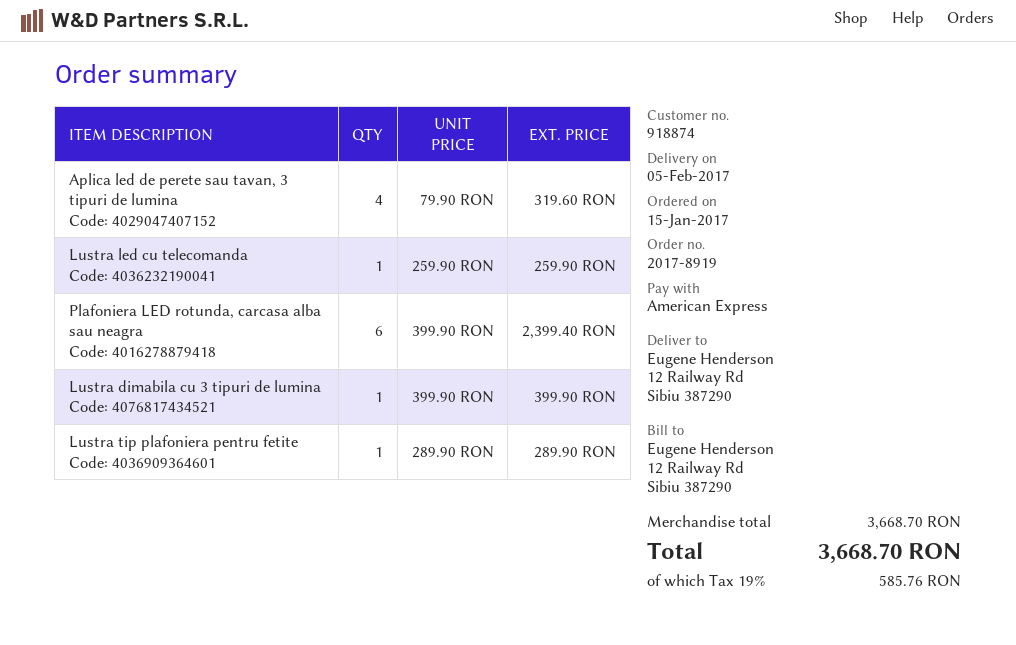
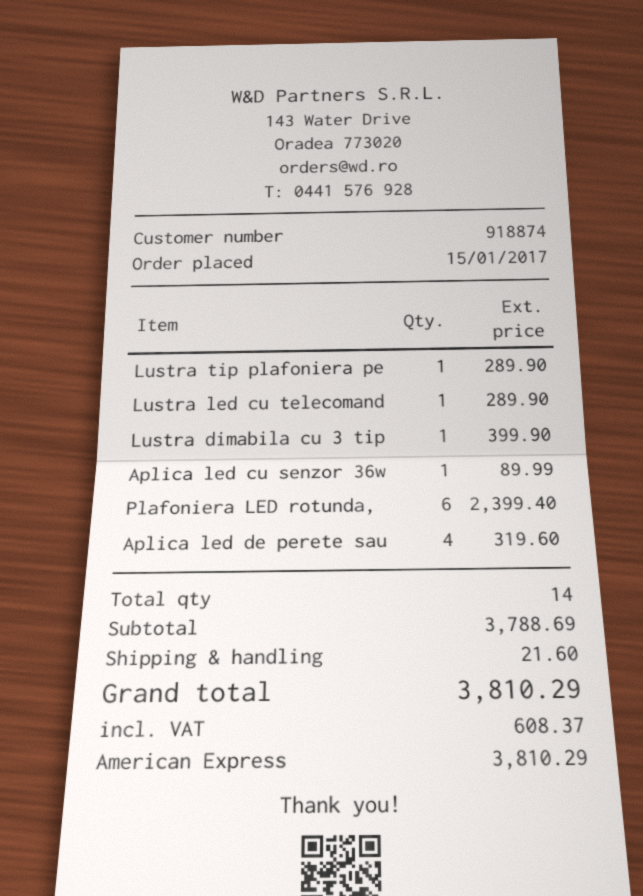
Lustra led cu telecomanda: 1 for 259.90 -> 1 for 289.90
Aplica led cu senzor 36w: none -> 1 for 89.99
subtotal: 3668.70 -> 3788.69
shipping: none -> 21.60
tax: 585.76 -> 608.37
total: 3668.70 -> 3810.29

